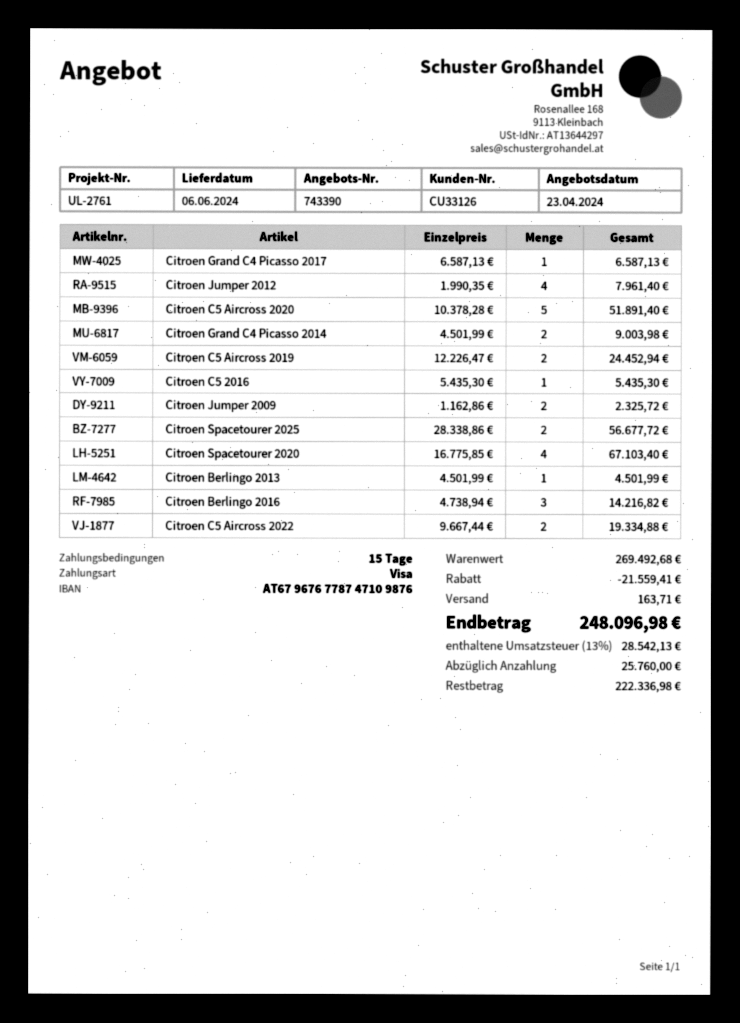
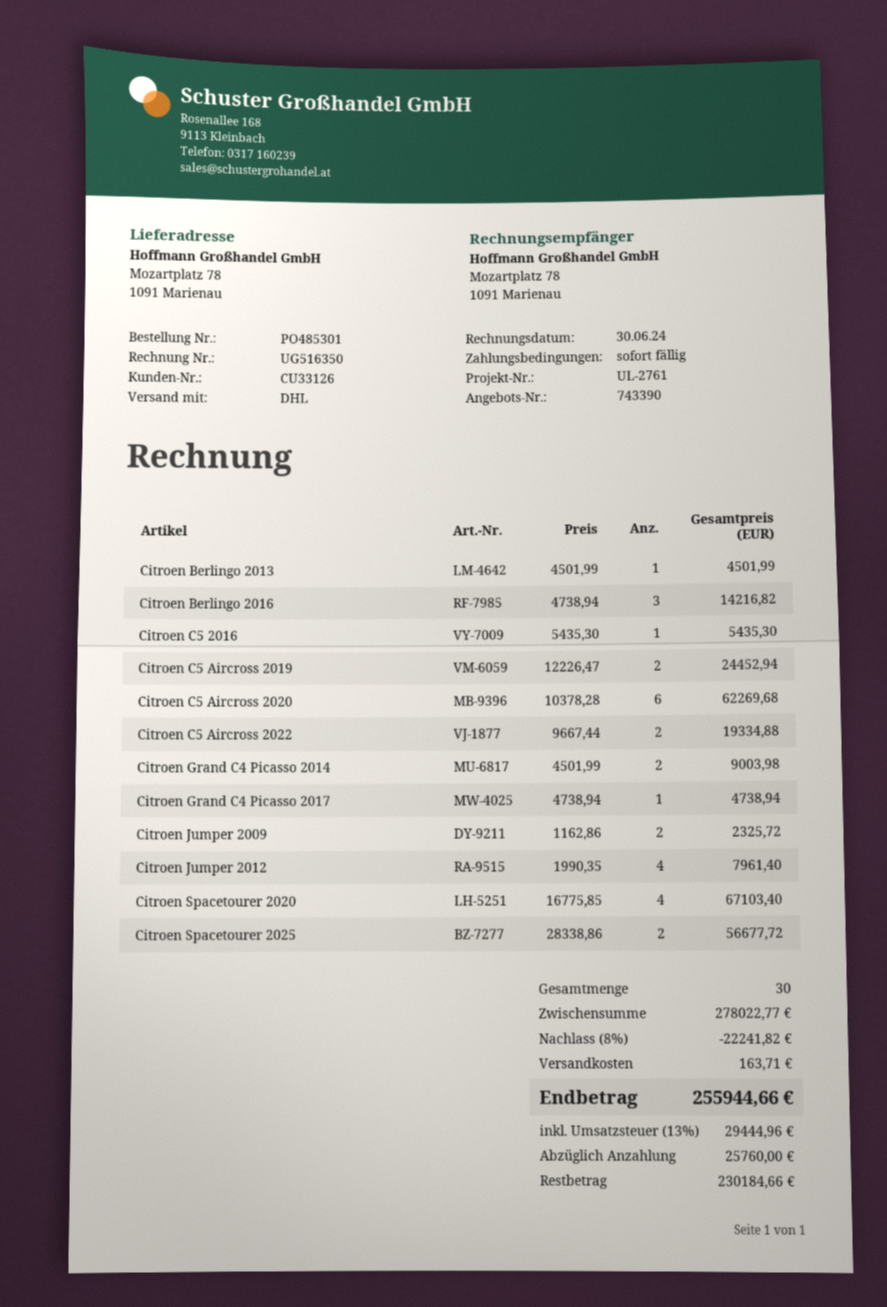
payment terms: 15 days -> on receipt
Citroen Grand C4 Picasso 2017: 1 x 6587.13 = 6587.13 -> 1 x 4738.94 = 4738.94
Citroen C5 Aircross 2020: 5 x 10378.28 = 51891.40 -> 6 x 10378.28 = 62269.68
subtotal: 269492.68 -> 278022.77
discount: 21559.41 -> 22241.82
tax: 13% = 28542.13 -> 13% = 29444.96
total: 248096.98 -> 255944.66
balance: 222336.98 -> 230184.66

